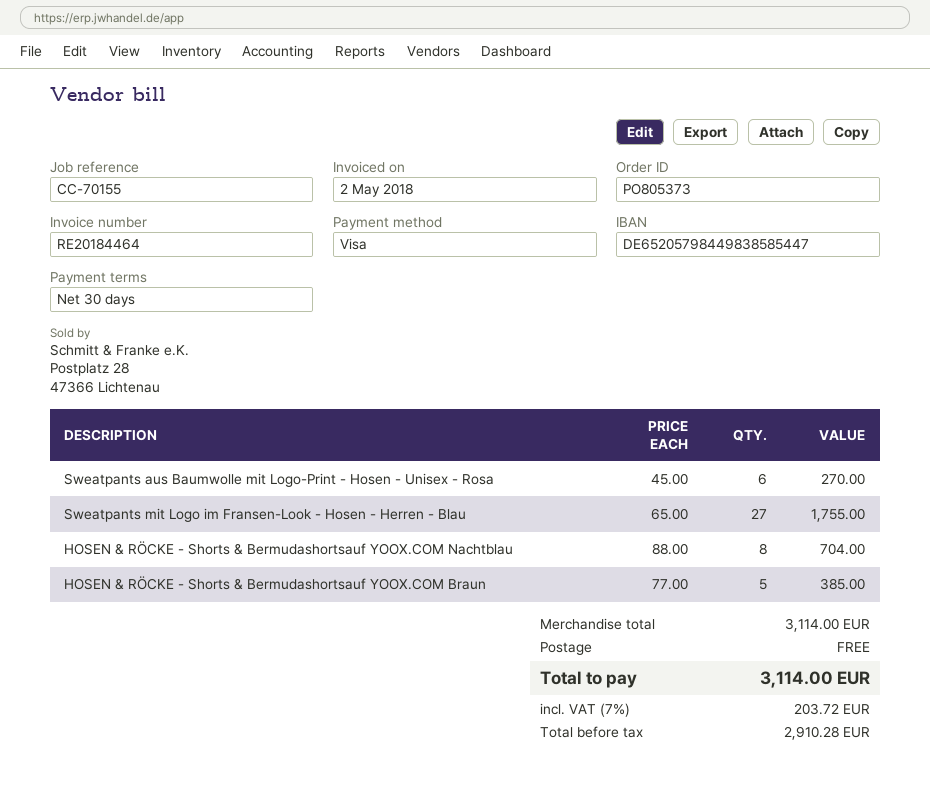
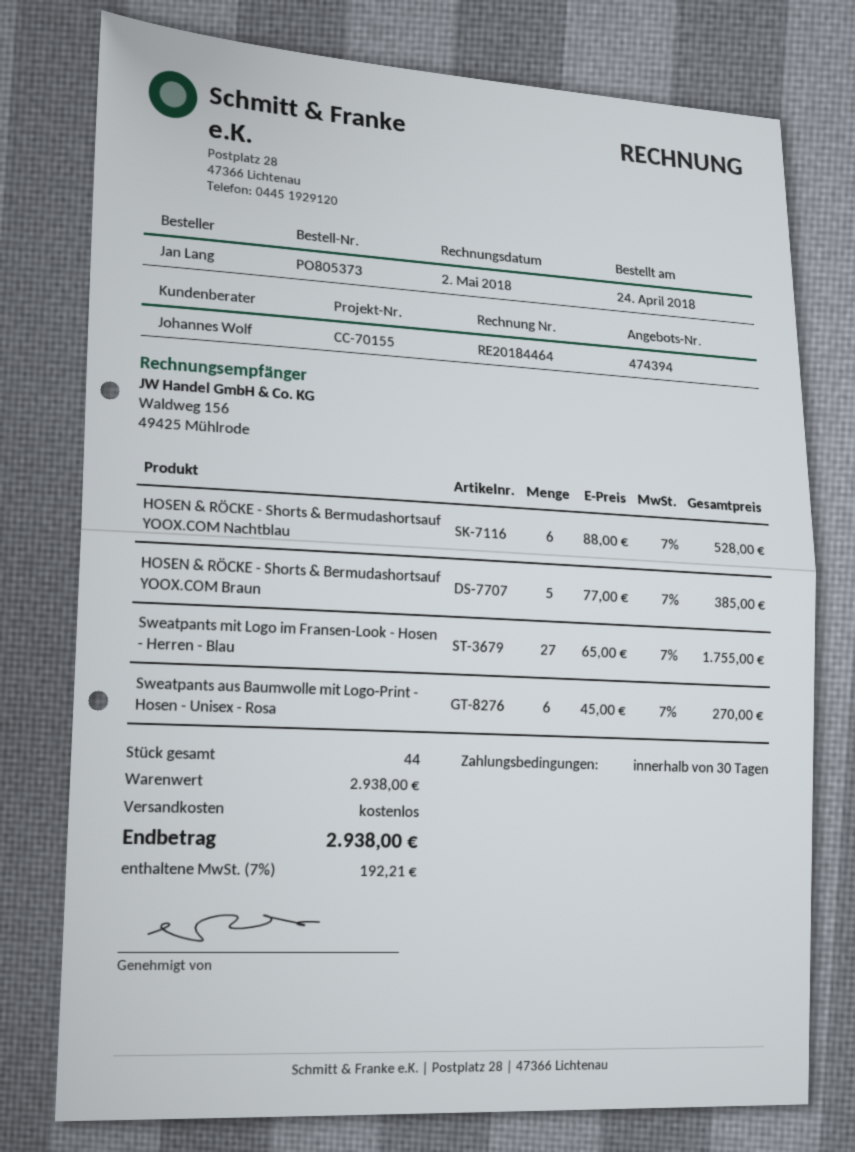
HOSEN & RÖCKE - Shorts & Bermudashortsauf YOOX.COM Nachtblau: 8 x 88.00 = 704.00 -> 6 x 88.00 = 528.00
subtotal: 3114.00 -> 2938.00
tax: 7% = 203.72 -> 7% = 192.21
total: 3114.00 -> 2938.00

